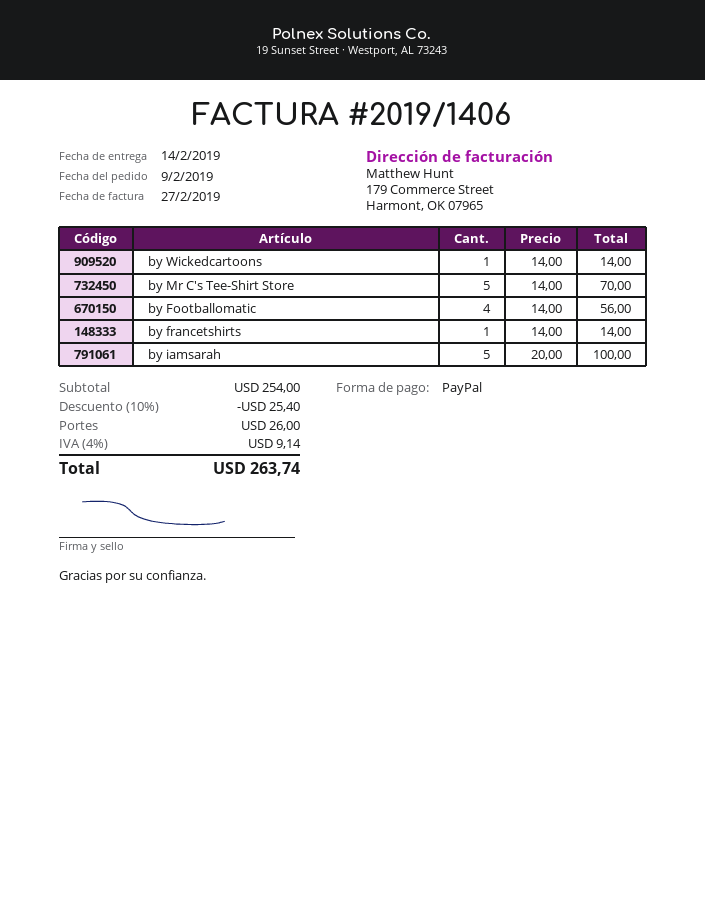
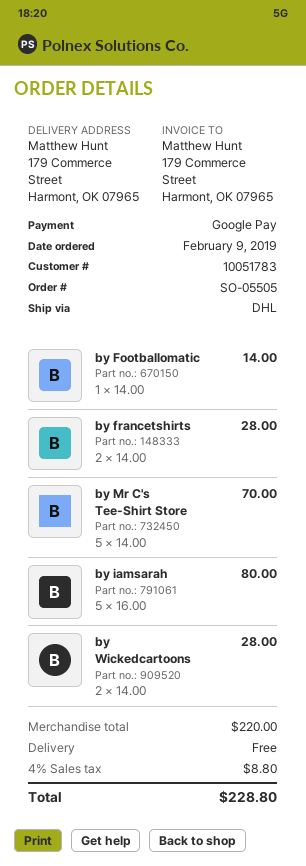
payment method: PayPal -> Google Pay
by Wickedcartoons: 1 x 14.00 = 14.00 -> 2 x 14.00 = 28.00
by Footballomatic: 4 x 14.00 = 56.00 -> 1 x 14.00 = 14.00
by francetshirts: 1 x 14.00 = 14.00 -> 2 x 14.00 = 28.00
by iamsarah: 5 x 20.00 = 100.00 -> 5 x 16.00 = 80.00
subtotal: 254.00 -> 220.00
discount: 10% = 25.40 -> none
shipping: 26.00 -> 0.00
tax: 4% = 9.14 -> 4% = 8.80
total: 263.74 -> 228.80

